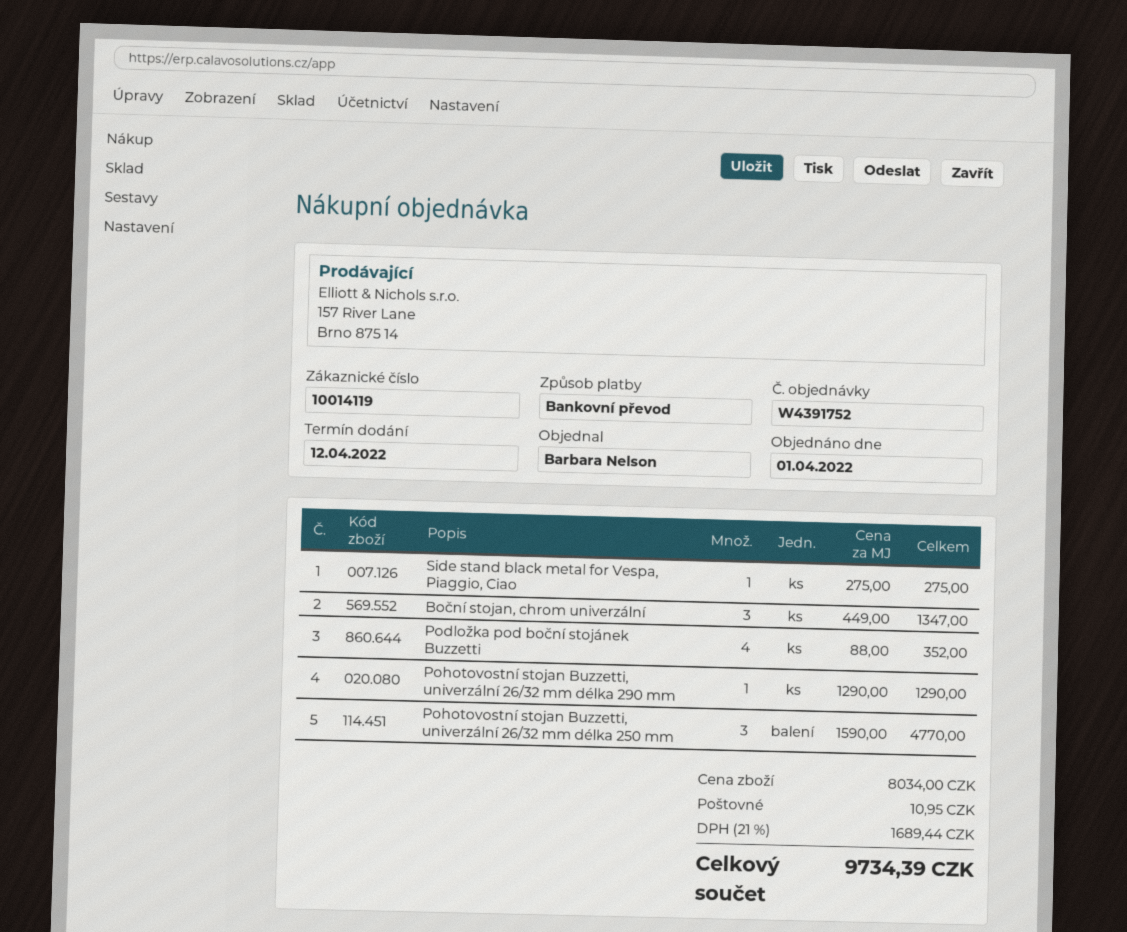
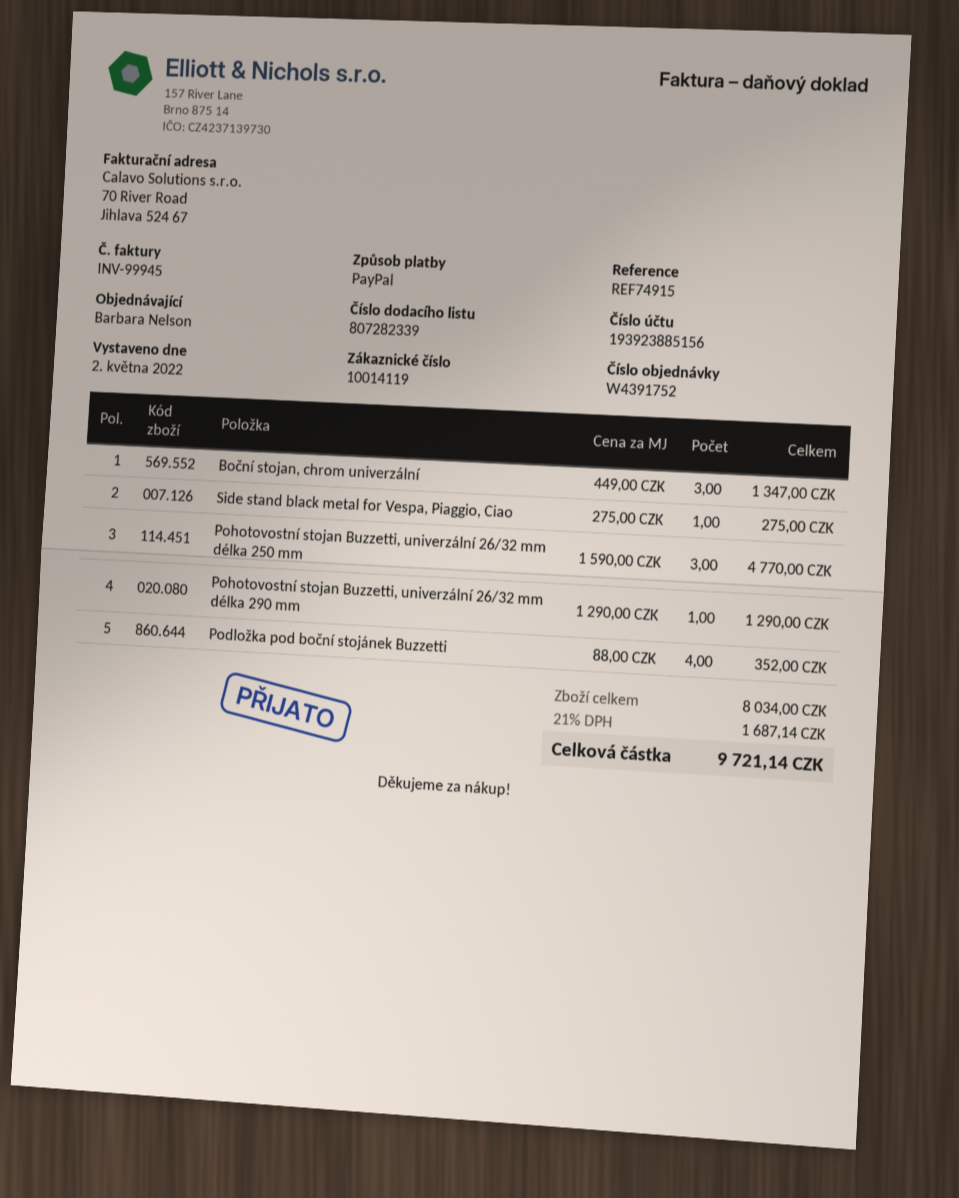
payment method: bank transfer -> PayPal
shipping: 10.95 -> none
tax: 21% = 1689.44 -> 21% = 1687.14
total: 9734.39 -> 9721.14

